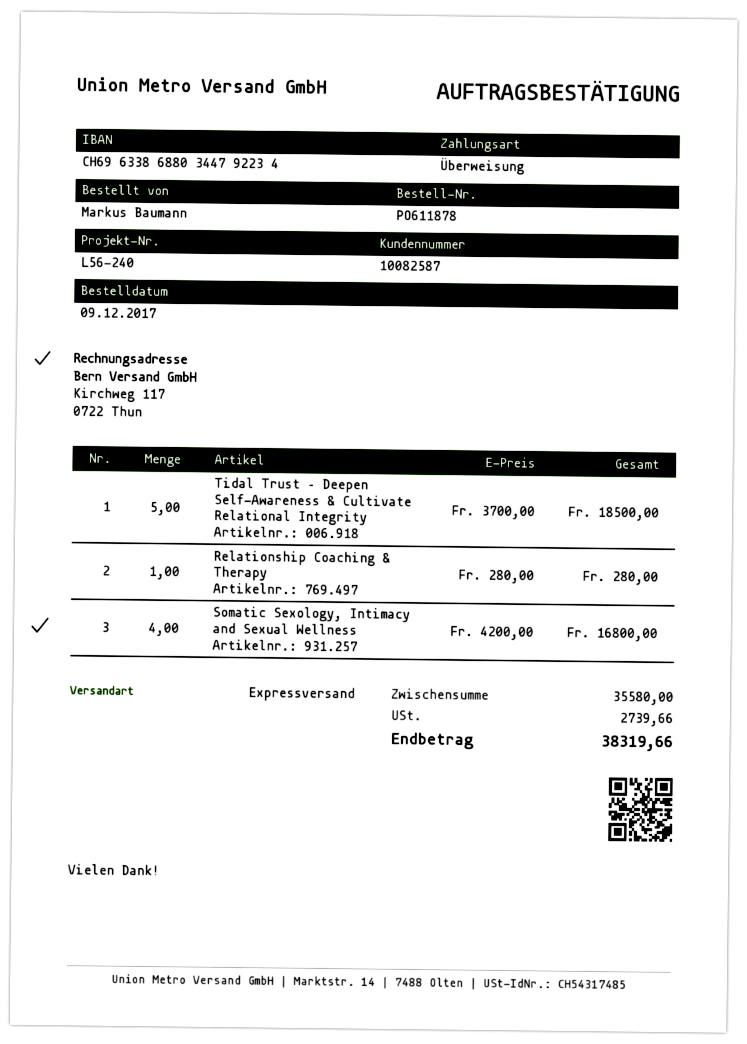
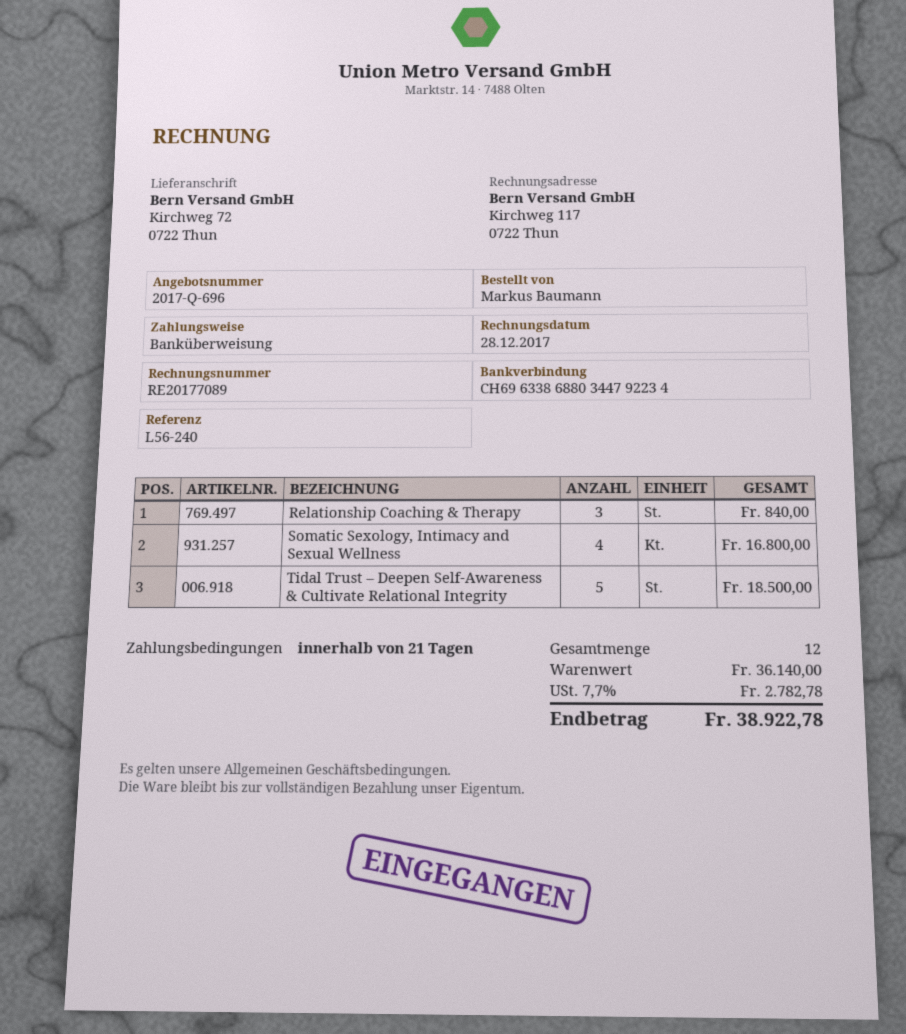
Relationship Coaching & Therapy: 1 for 280.00 -> 3 for 840.00
subtotal: 35580.00 -> 36140.00
tax: 2739.66 -> 2782.78
total: 38319.66 -> 38922.78

